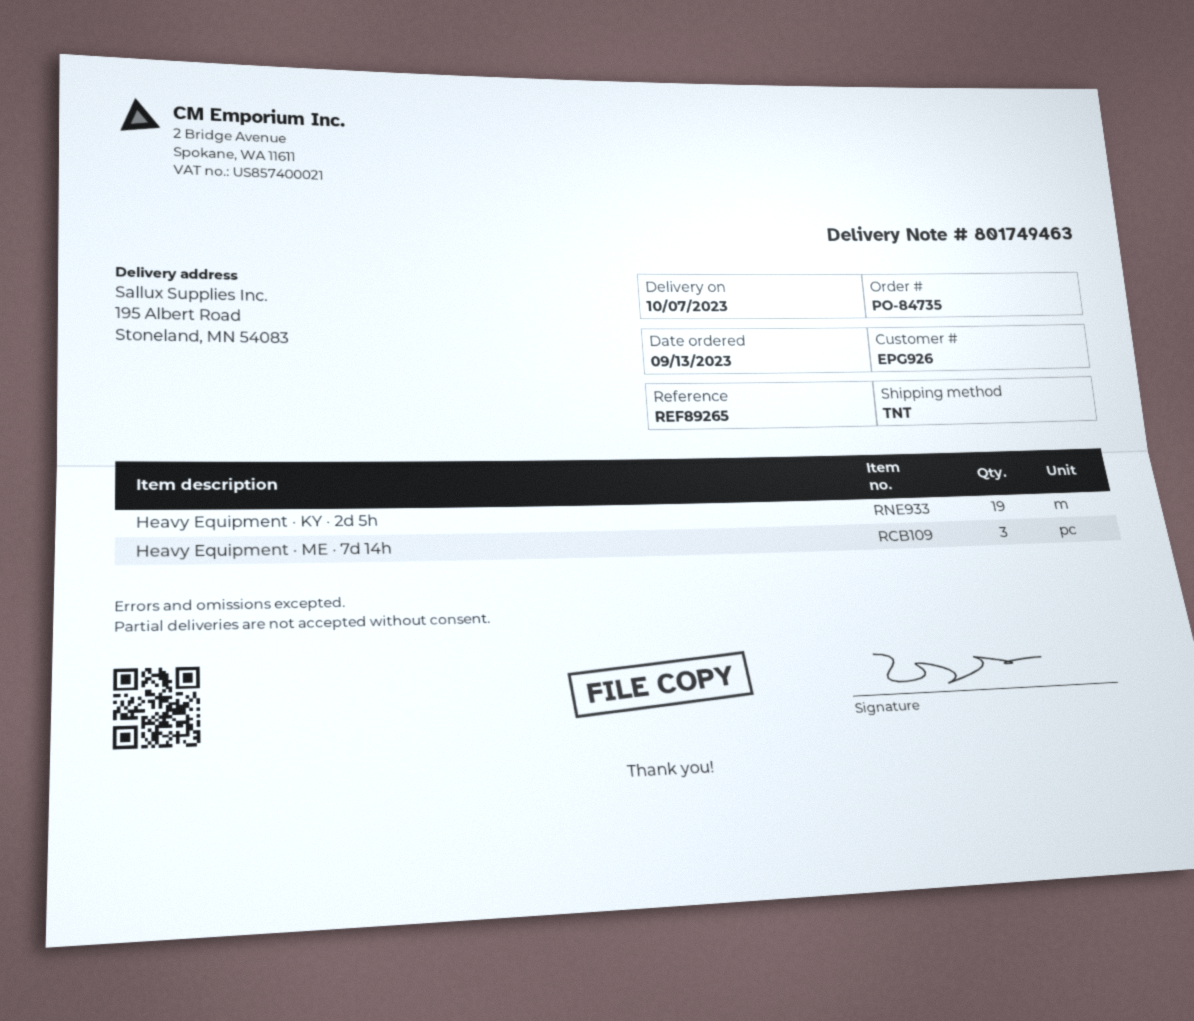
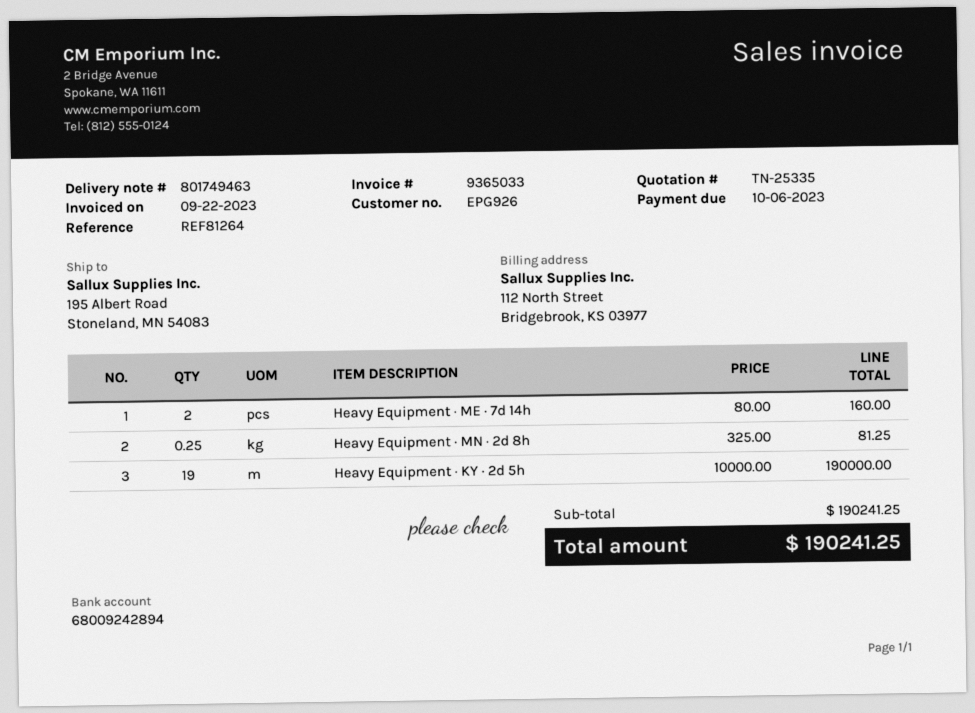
reference: REF89265 -> REF81264
Heavy Equipment · ME · 7d 14h: 3 -> 2
Heavy Equipment · MN · 2d 8h: none -> 0.25

